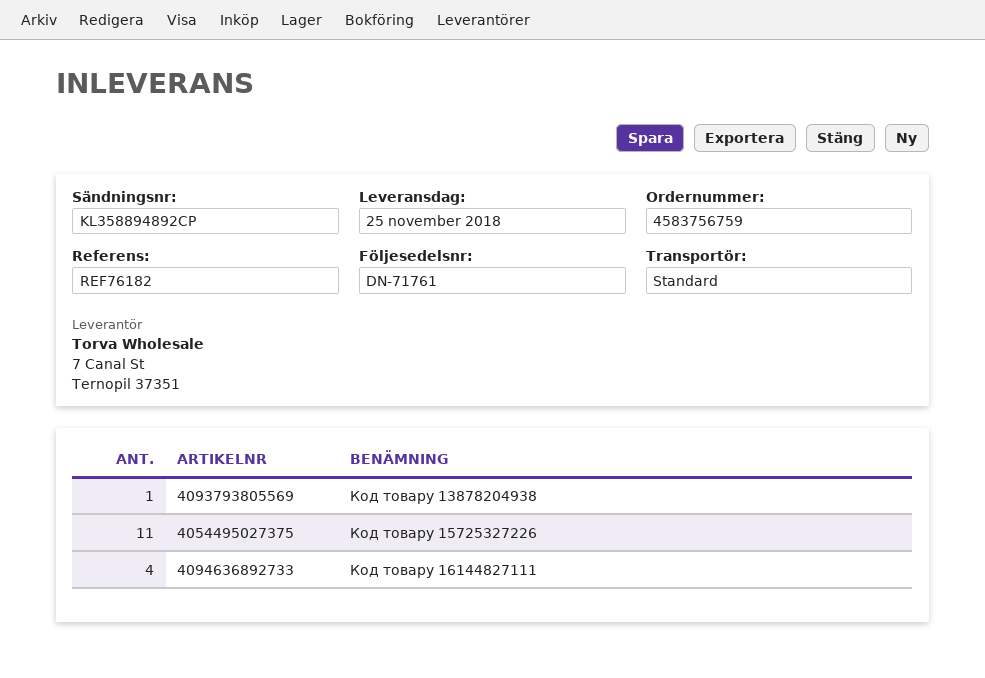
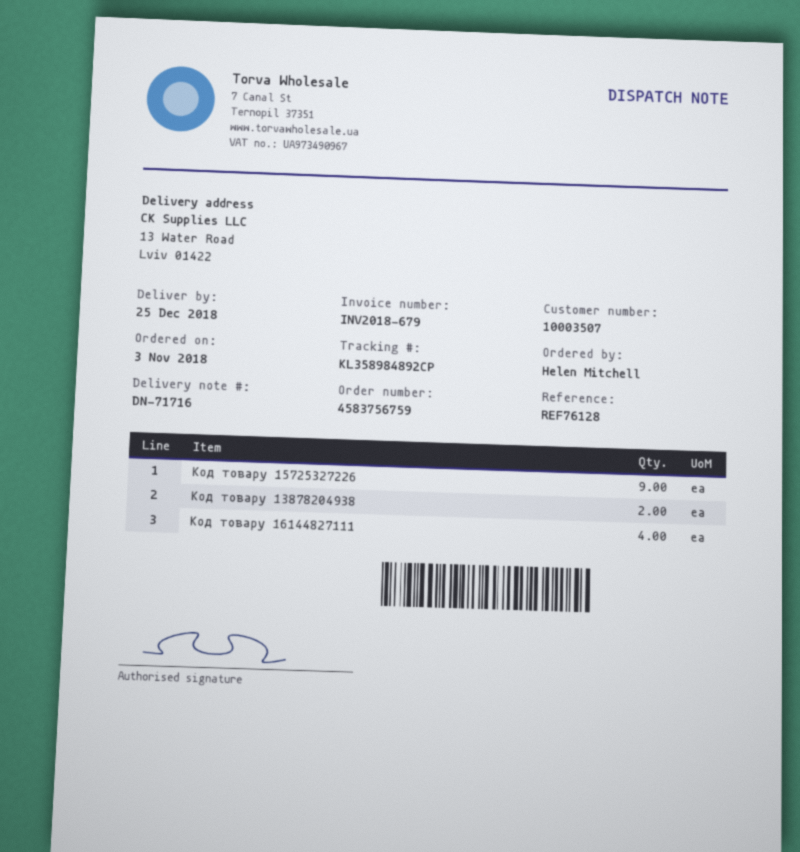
delivery note number: DN-71761 -> DN-71716
delivery date: 2018-11-25 -> 2018-12-25
reference: REF76182 -> REF76128
tracking number: KL358894892CP -> KL358984892CP
Код товару 13878204938: 1 -> 2
Код товару 15725327226: 11 -> 9

